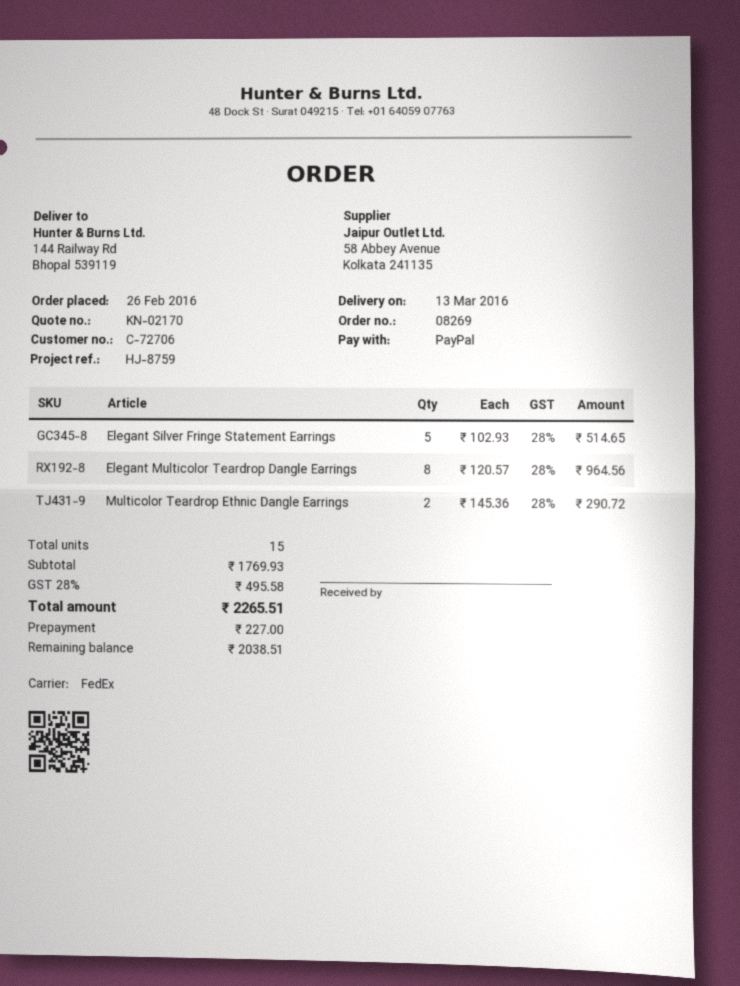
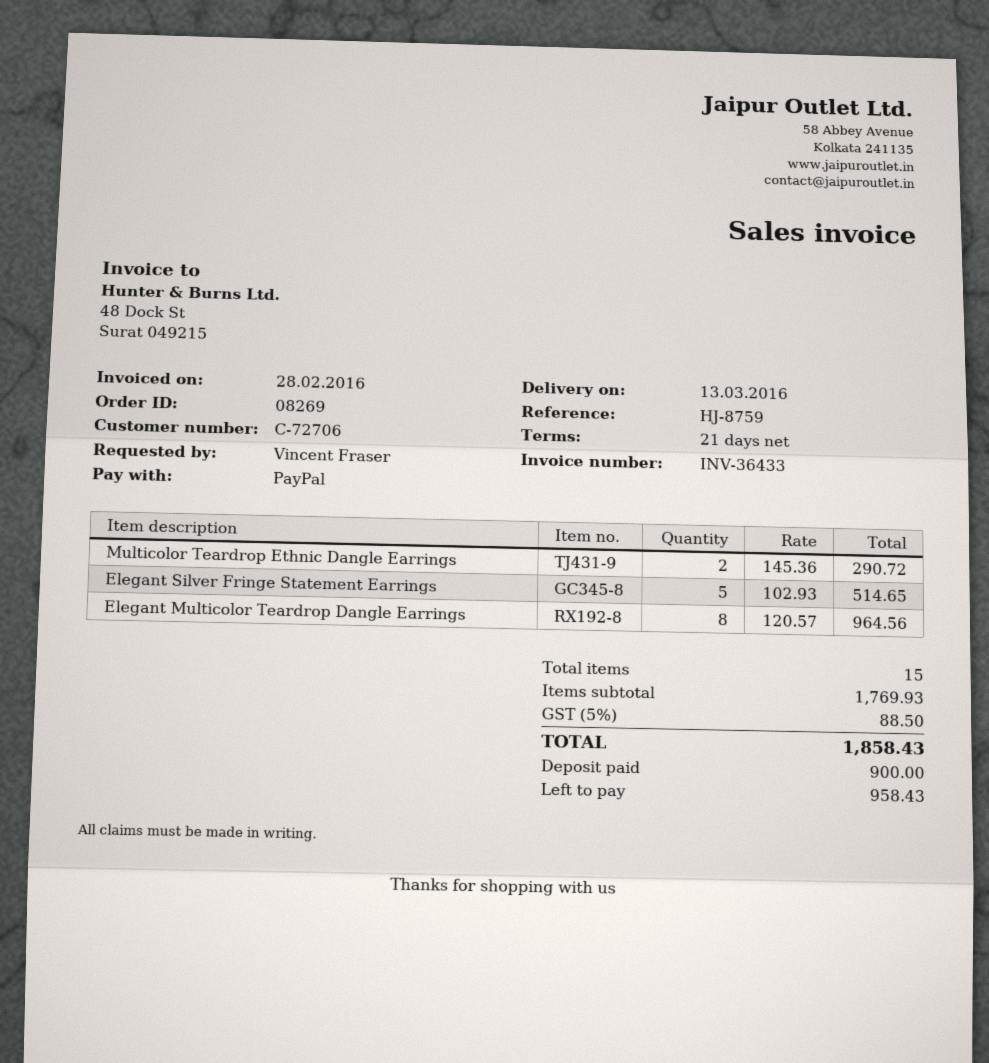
tax: 28% = 495.58 -> 5% = 88.50
total: 2265.51 -> 1858.43
deposit: 227.00 -> 900.00
balance: 2038.51 -> 958.43

